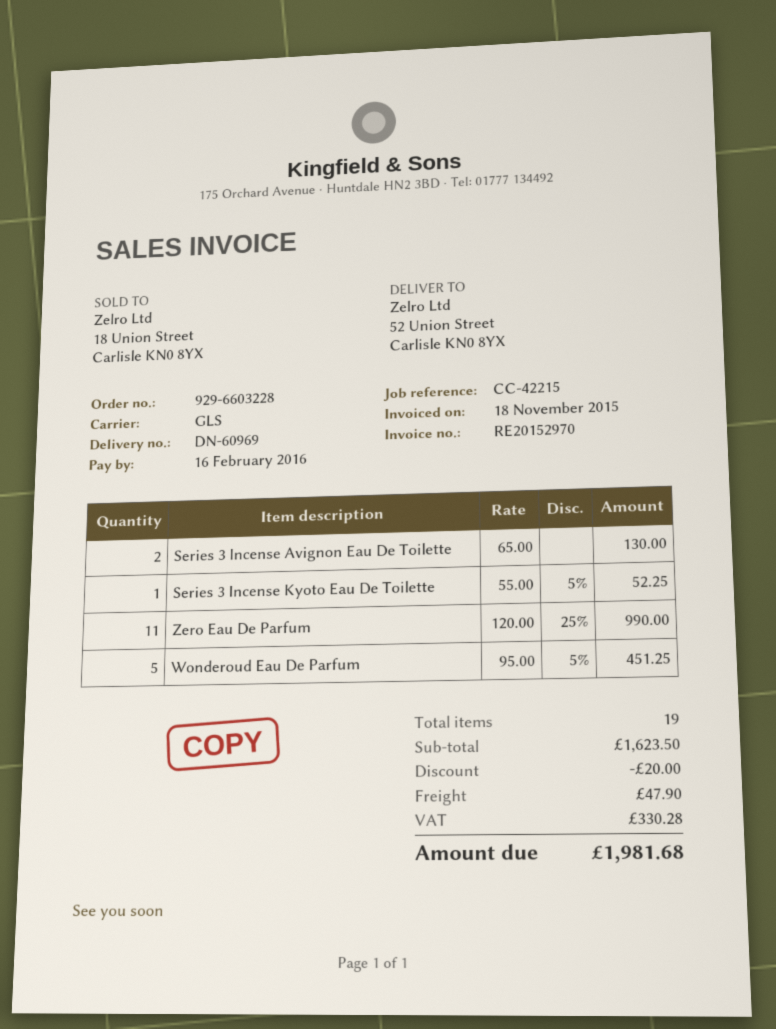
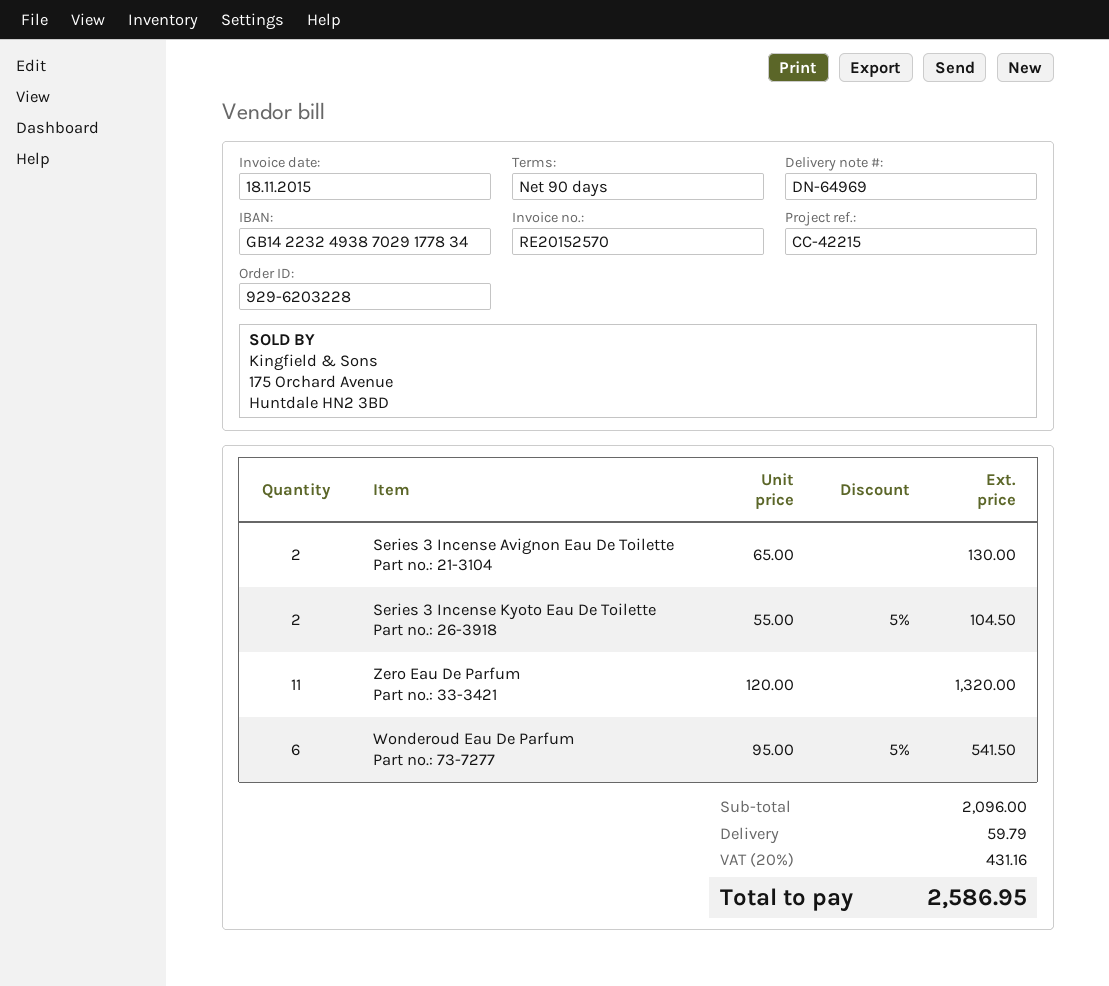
order number: 929-6603228 -> 929-6203228
delivery note number: DN-60969 -> DN-64969
invoice number: RE20152970 -> RE20152570
Series 3 Incense Kyoto Eau De Toilette: 1 x 55.00 - 5% = 52.25 -> 2 x 55.00 - 5% = 104.50
Zero Eau De Parfum: 11 x 120.00 - 25% = 990.00 -> 11 x 120.00 = 1320.00
Wonderoud Eau De Parfum: 5 x 95.00 - 5% = 451.25 -> 6 x 95.00 - 5% = 541.50
subtotal: 1623.50 -> 2096.00
discount: 20.00 -> none
shipping: 47.90 -> 59.79
tax: 330.28 -> 431.16
total: 1981.68 -> 2586.95

